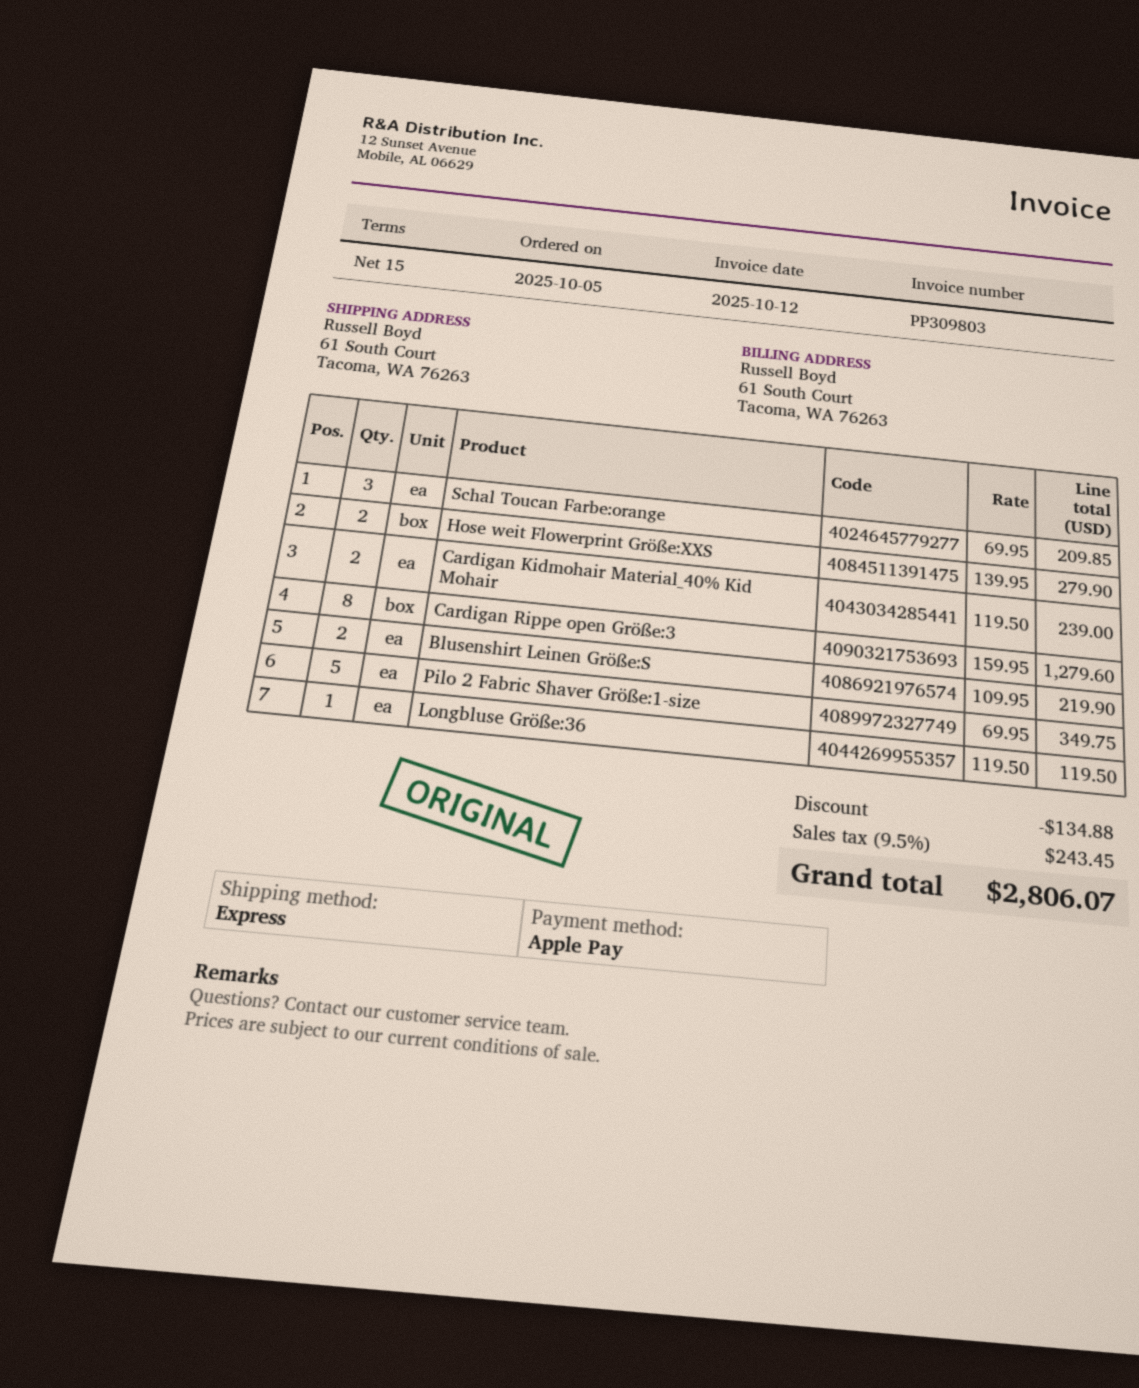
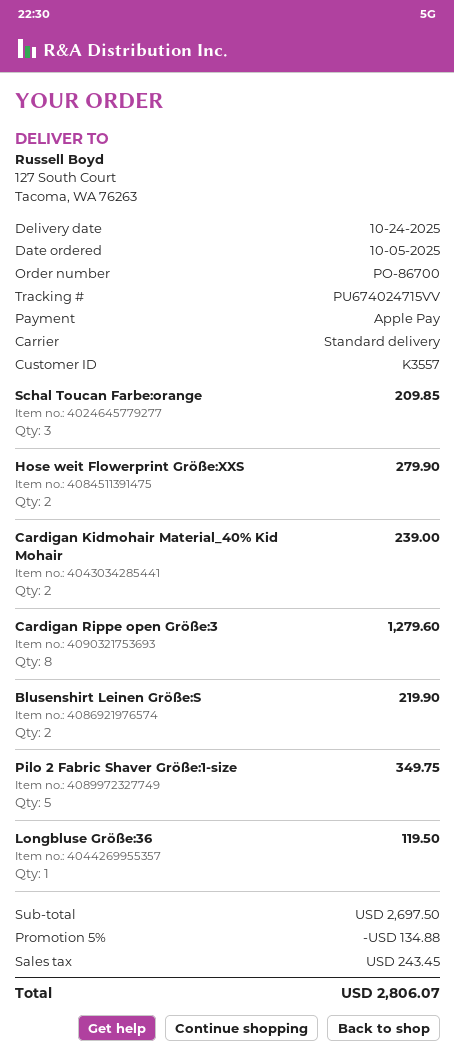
shipping method: express -> standard
ship to: 61 South Court, Tacoma, WA 76263 -> 127 South Court, Tacoma, WA 76263

